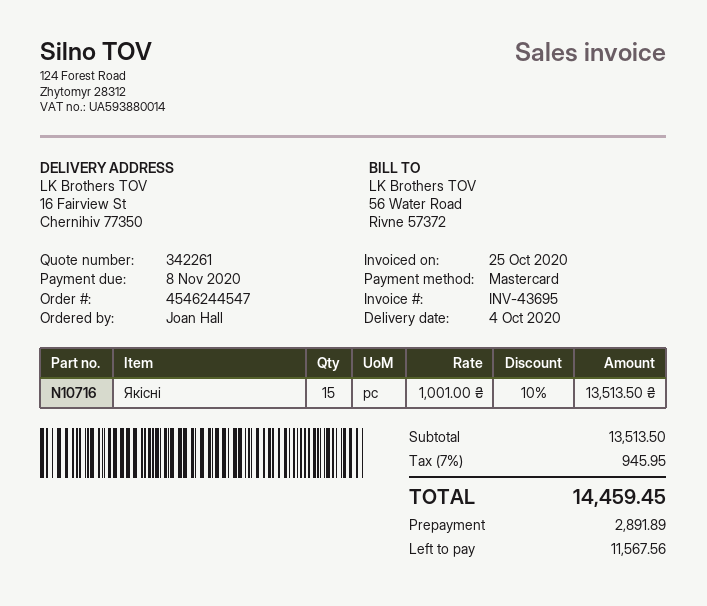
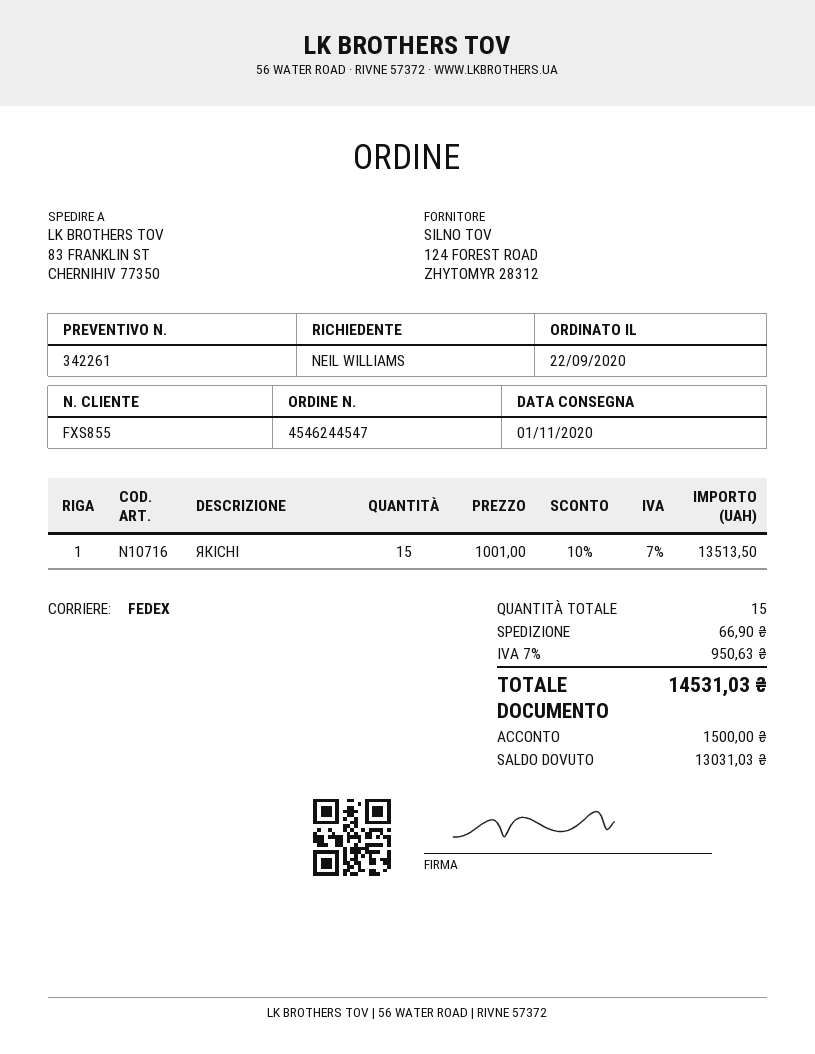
delivery date: 2020-10-04 -> 2020-11-01
ordered by: Joan Hall -> NEIL WILLIAMS
ship to: 16 Fairview St, Chernihiv 77350 -> 83 FRANKLIN ST, CHERNIHIV 77350
shipping: none -> 66.90
tax: 7% = 945.95 -> 7% = 950.63
total: 14459.45 -> 14531.03
deposit: 2891.89 -> 1500.00
balance: 11567.56 -> 13031.03

